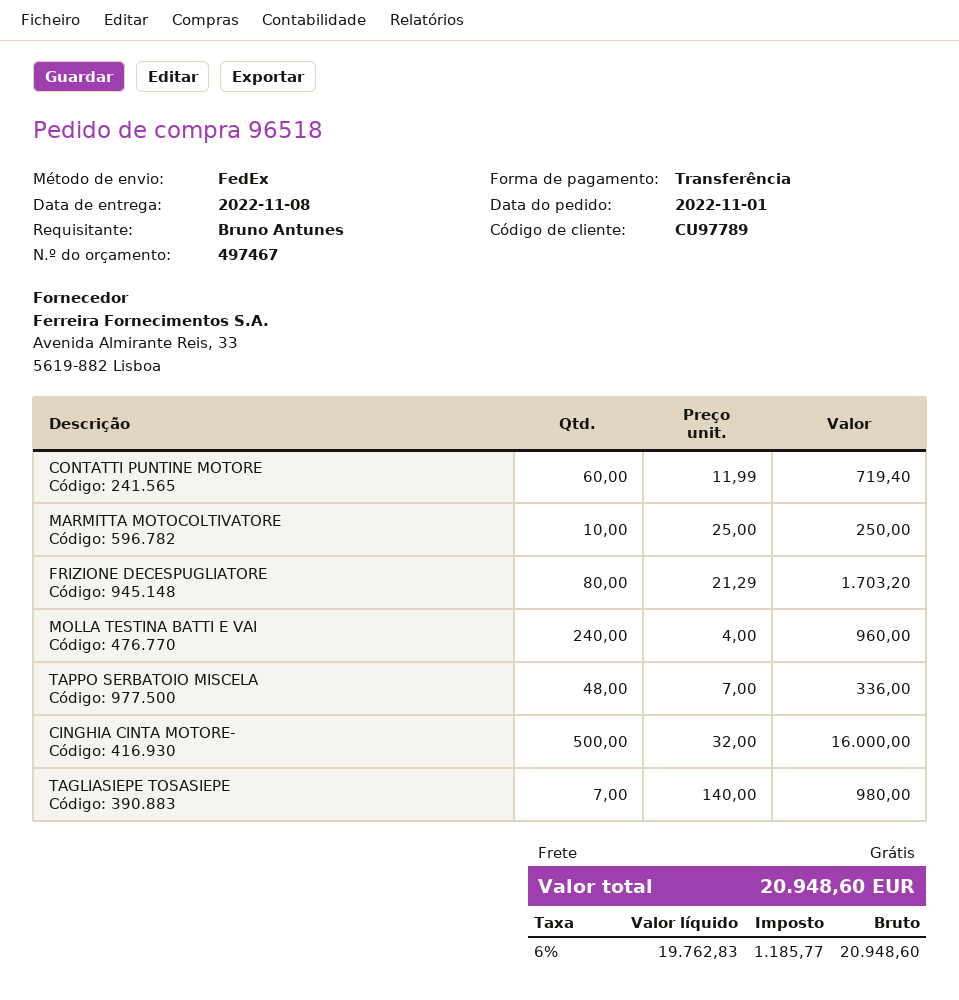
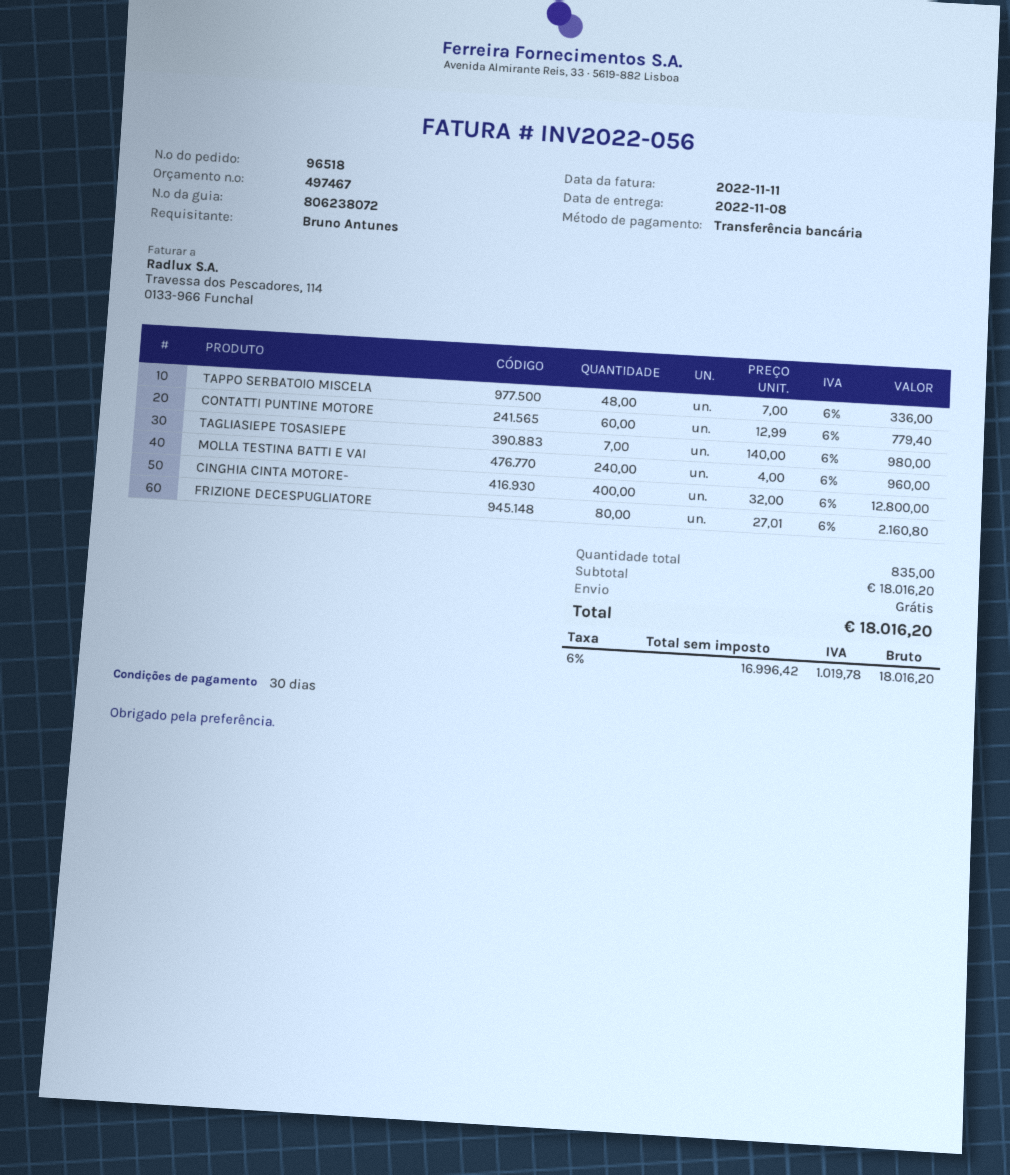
CONTATTI PUNTINE MOTORE: 60 x 11.99 = 719.40 -> 60 x 12.99 = 779.40
MARMITTA MOTOCOLTIVATORE: 10 x 25.00 = 250.00 -> none
FRIZIONE DECESPUGLIATORE: 80 x 21.29 = 1703.20 -> 80 x 27.01 = 2160.80
CINGHIA CINTA MOTORE-: 500 x 32.00 = 16000.00 -> 400 x 32.00 = 12800.00
net: 19762.83 -> 16996.42
tax: 6% = 1185.77 -> 6% = 1019.78
total: 20948.60 -> 18016.20

